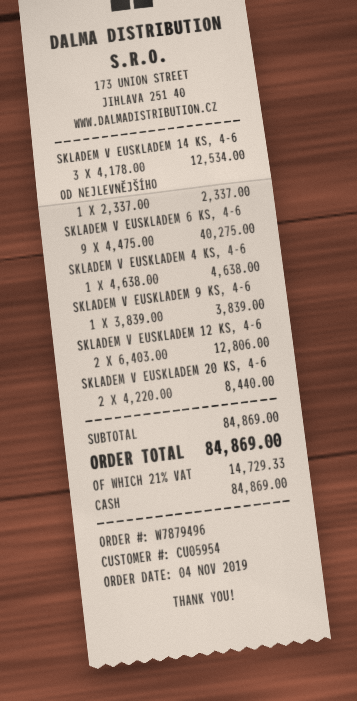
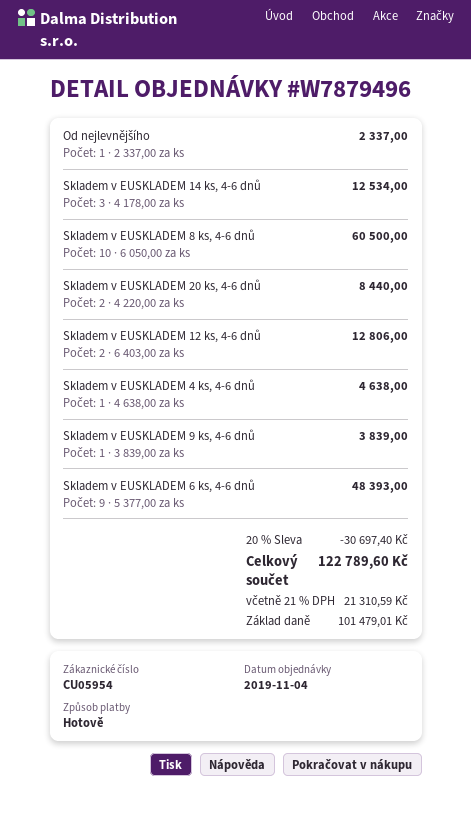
SKLADEM V EUSKLADEM 6 KS, 4-6: 9 x 4475.00 = 40275.00 -> 9 x 5377.00 = 48393.00
Skladem v EUSKLADEM 8 ks, 4-6 dnů: none -> 10 x 6050.00 = 60500.00
discount: none -> 20% = 30697.40
tax: 21% = 14729.33 -> 21% = 21310.59
total: 84869.00 -> 122789.60

